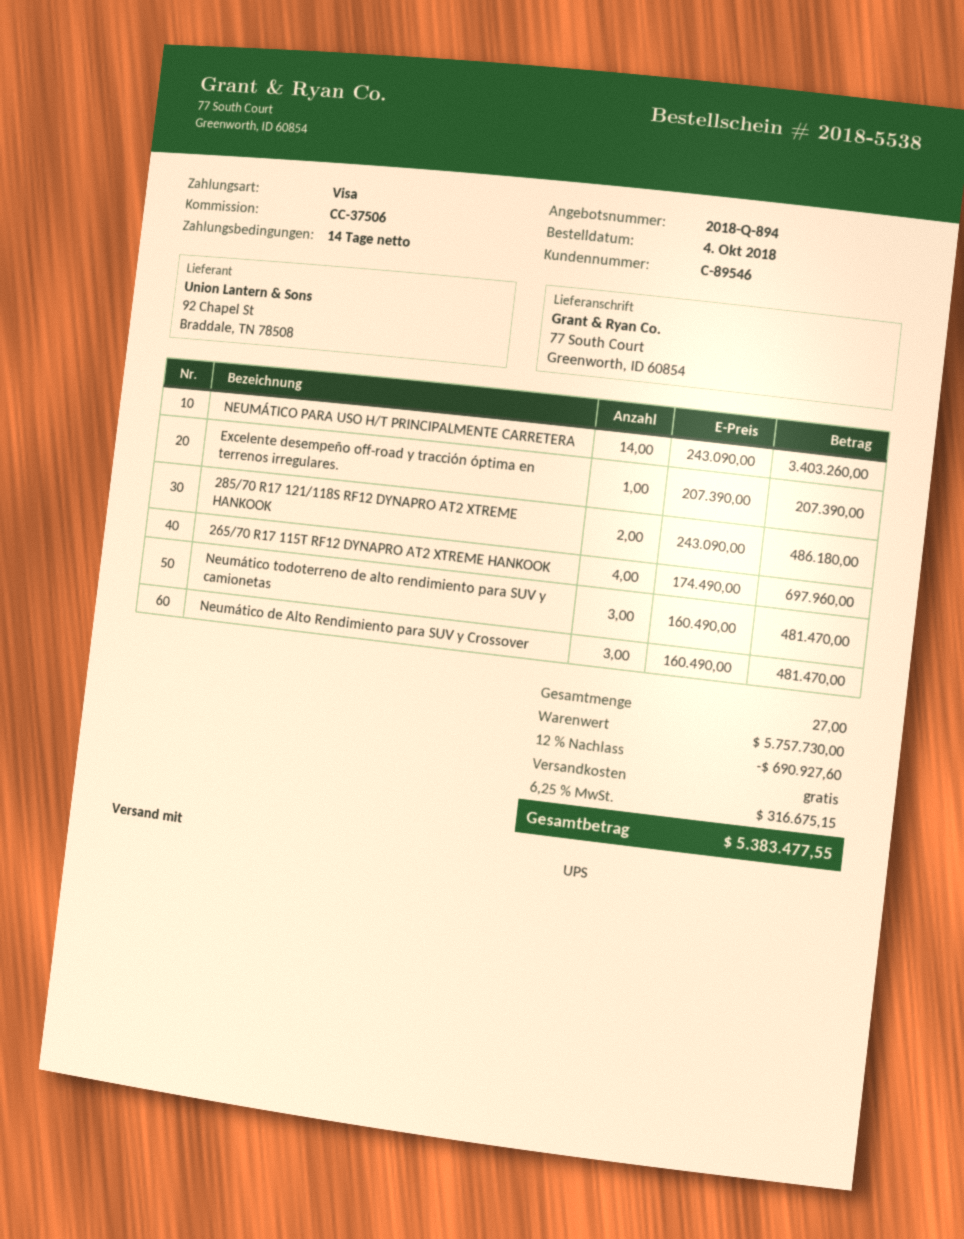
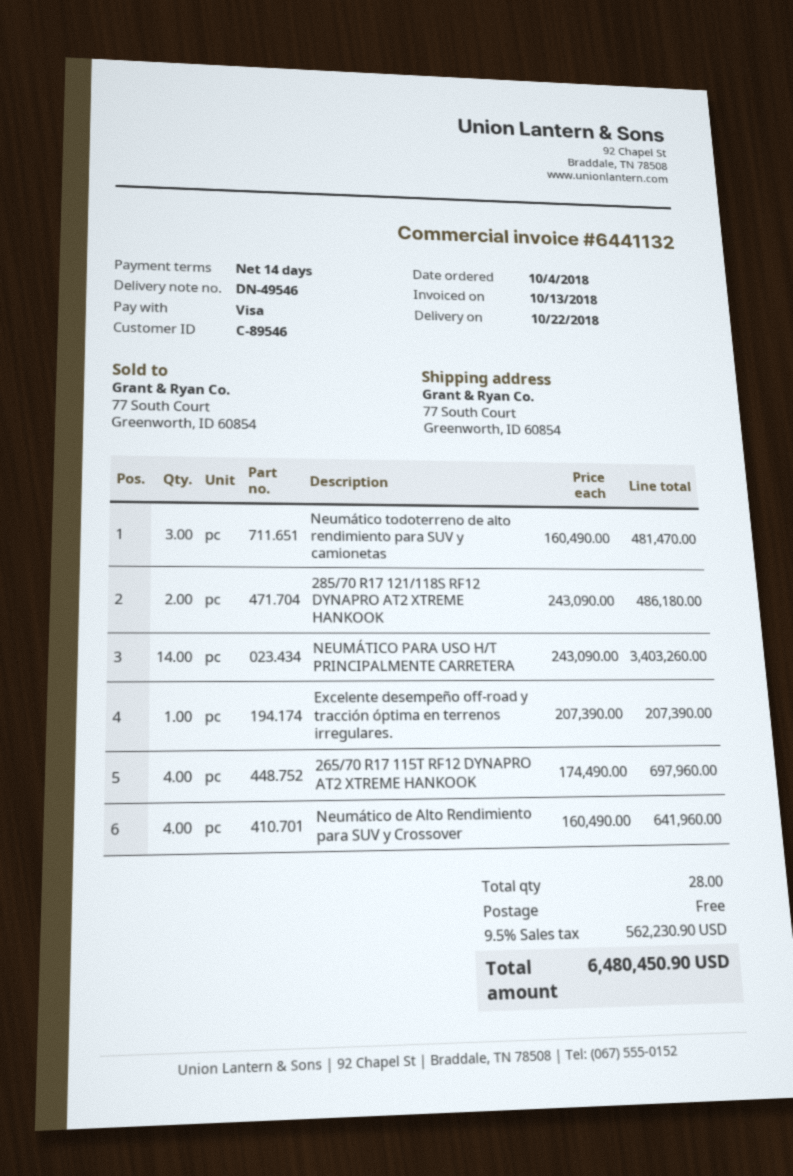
Neumático de Alto Rendimiento para SUV y Crossover: 3 x 160490.00 = 481470.00 -> 4 x 160490.00 = 641960.00
total quantity: 27 -> 28
discount: 12% = 690927.60 -> none
tax: 6.25% = 316675.15 -> 9.5% = 562230.90
total: 5383477.55 -> 6480450.90

